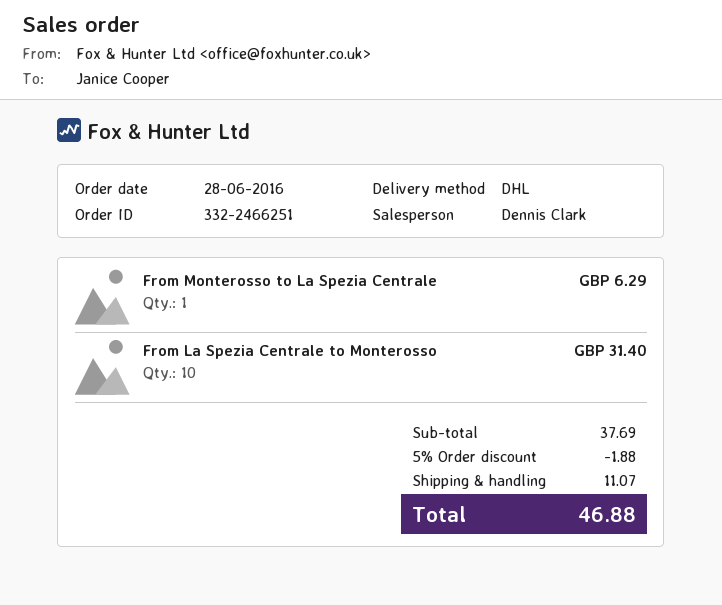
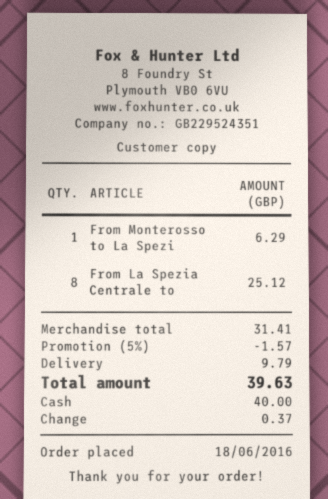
order date: 2016-06-28 -> 2016-06-18
From La Spezia Centrale to Monterosso: 10 for 31.40 -> 8 for 25.12
subtotal: 37.69 -> 31.41
discount: 5% = 1.88 -> 5% = 1.57
shipping: 11.07 -> 9.79
total: 46.88 -> 39.63

